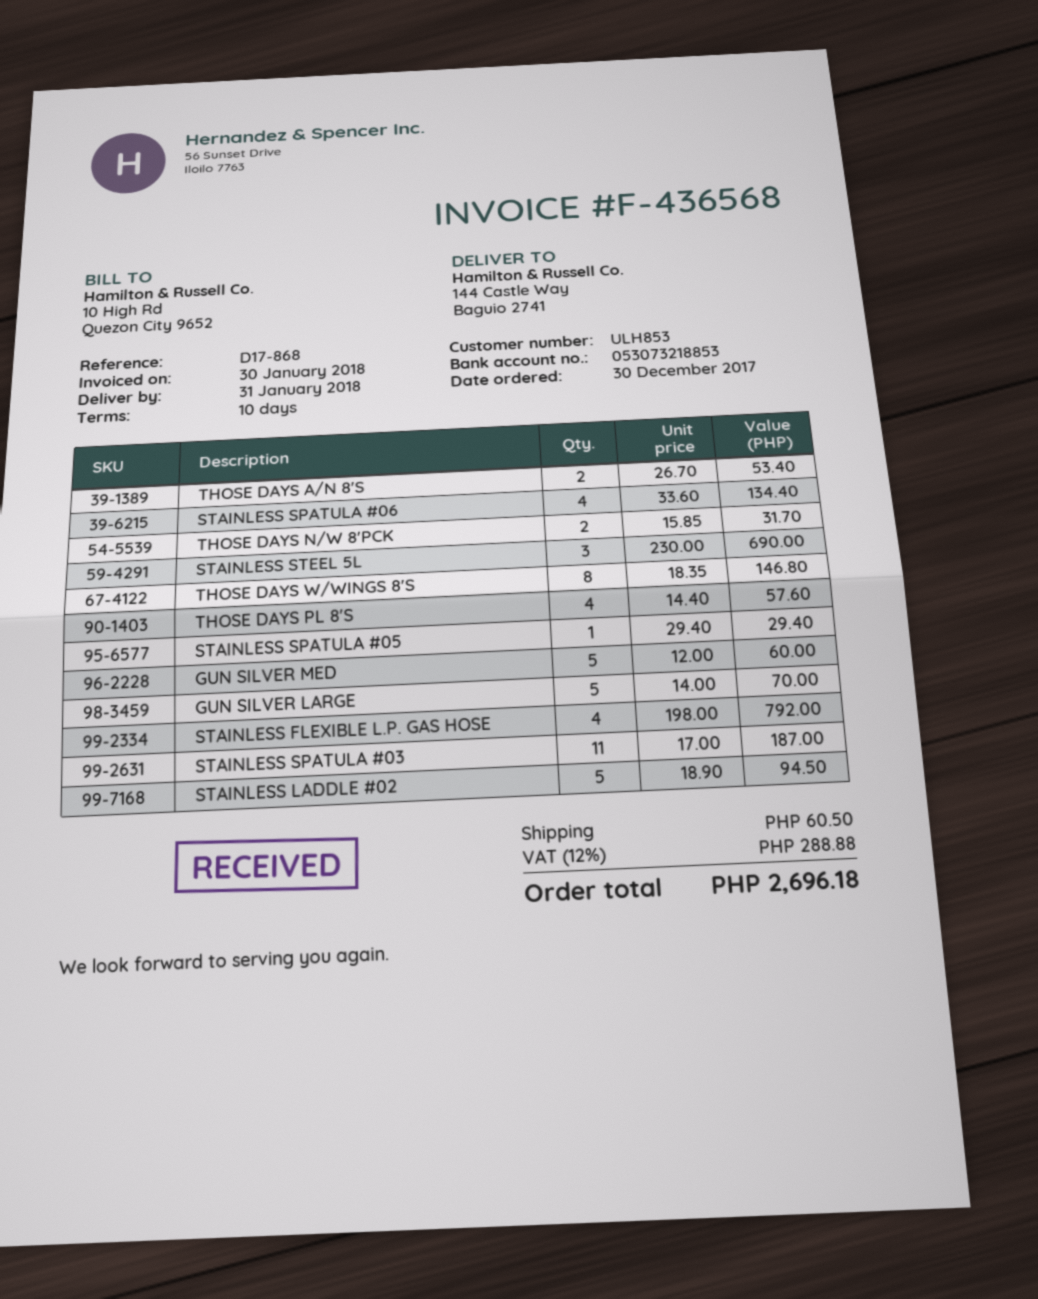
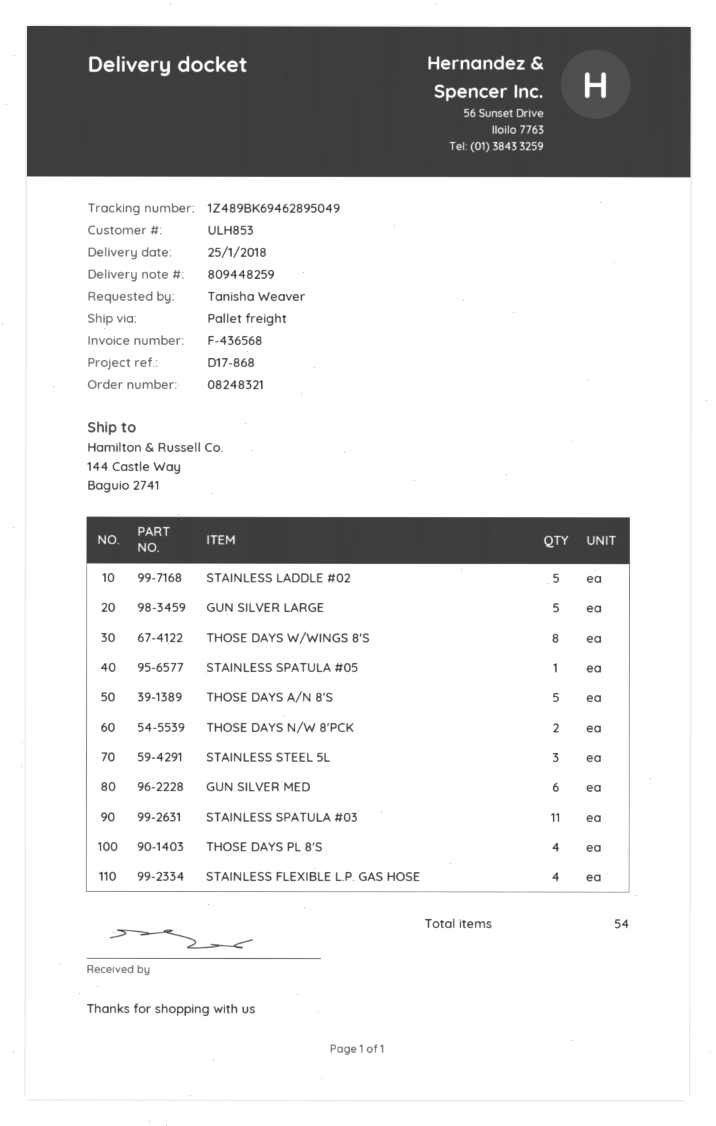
delivery date: 2018-01-31 -> 2018-01-25
THOSE DAYS A/N 8'S: 2 -> 5
STAINLESS SPATULA #06: 4 -> none
GUN SILVER MED: 5 -> 6

